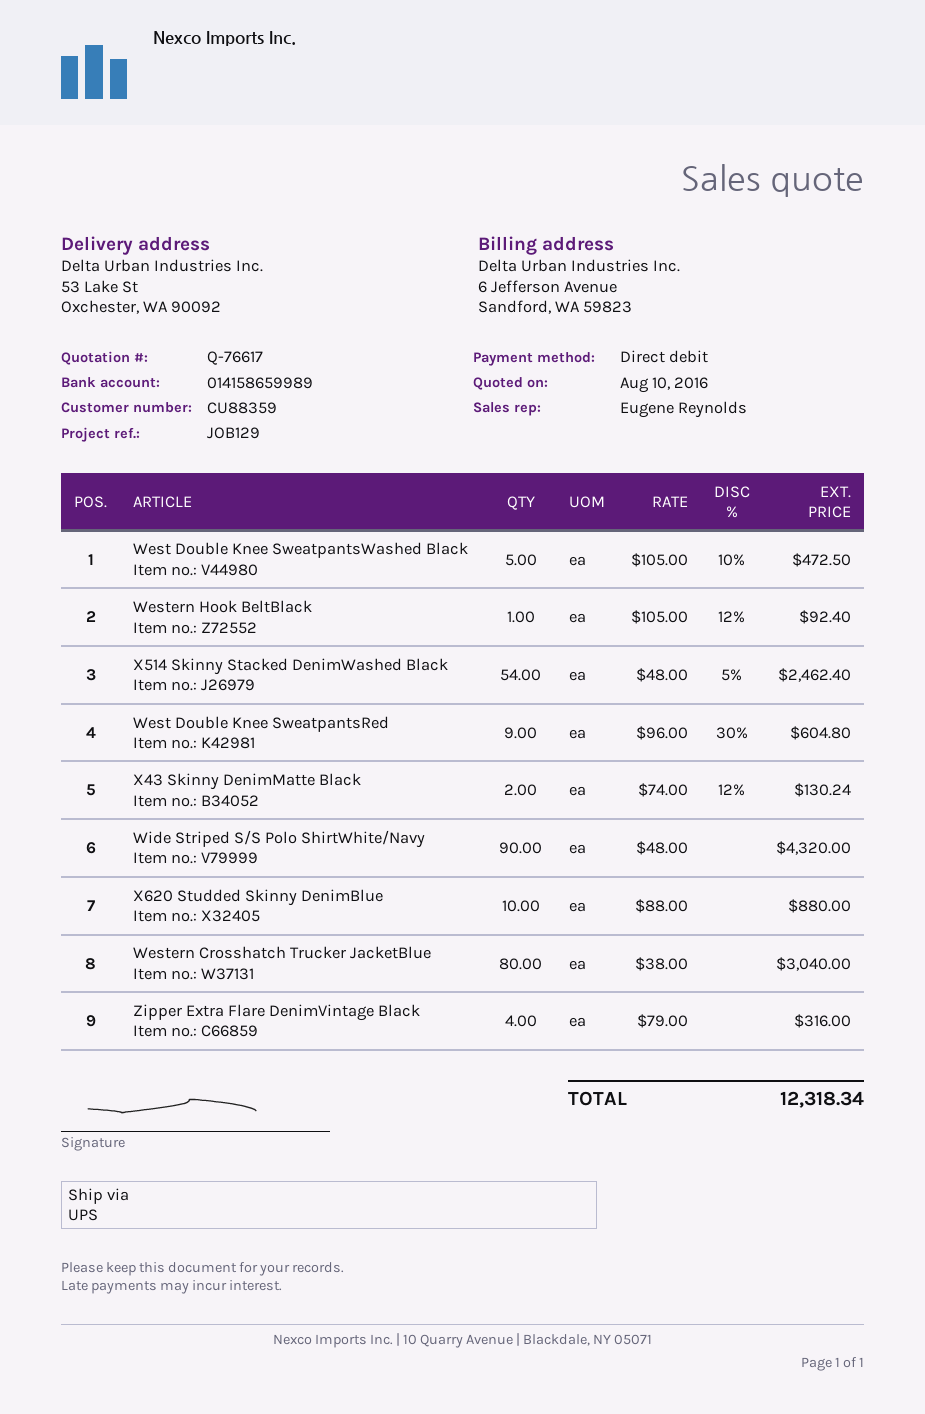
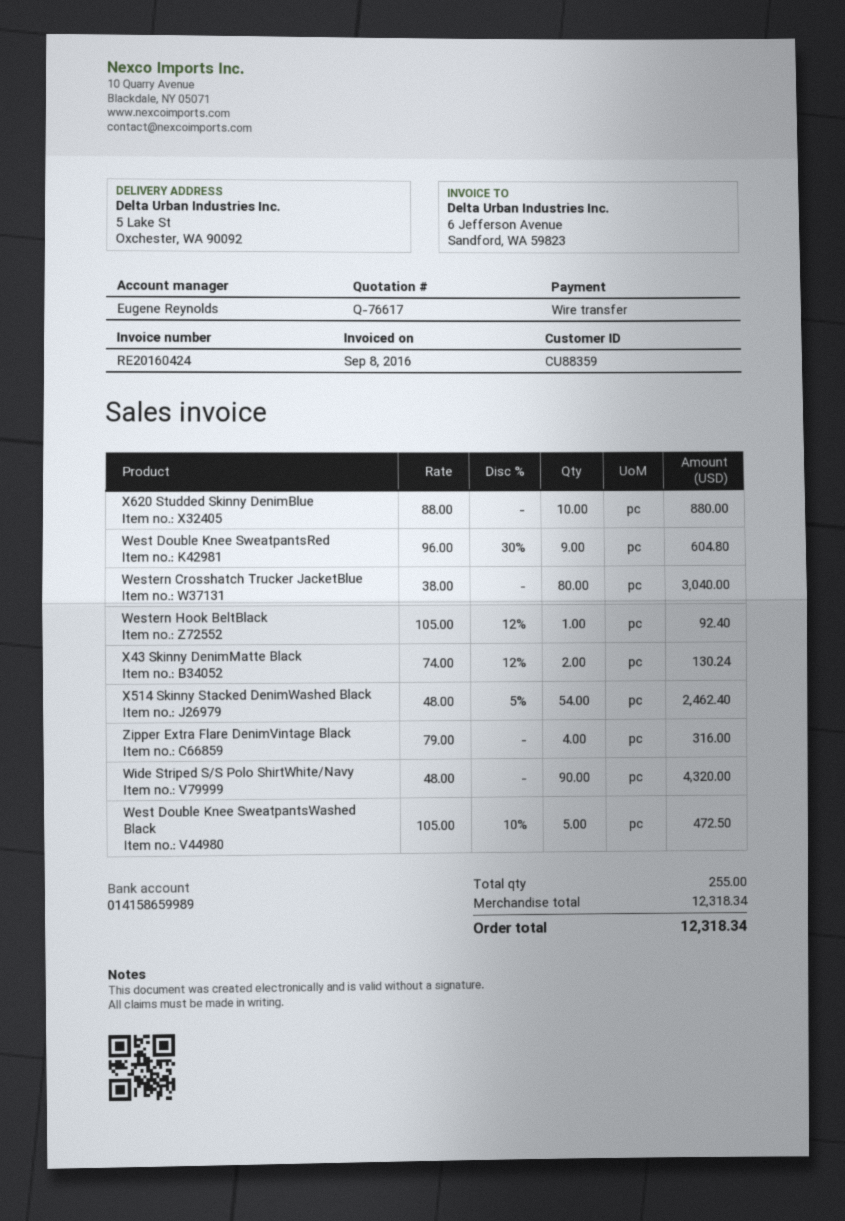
payment method: direct debit -> bank transfer
ship to: 53 Lake St, Oxchester, WA 90092 -> 5 Lake St, Oxchester, WA 90092

